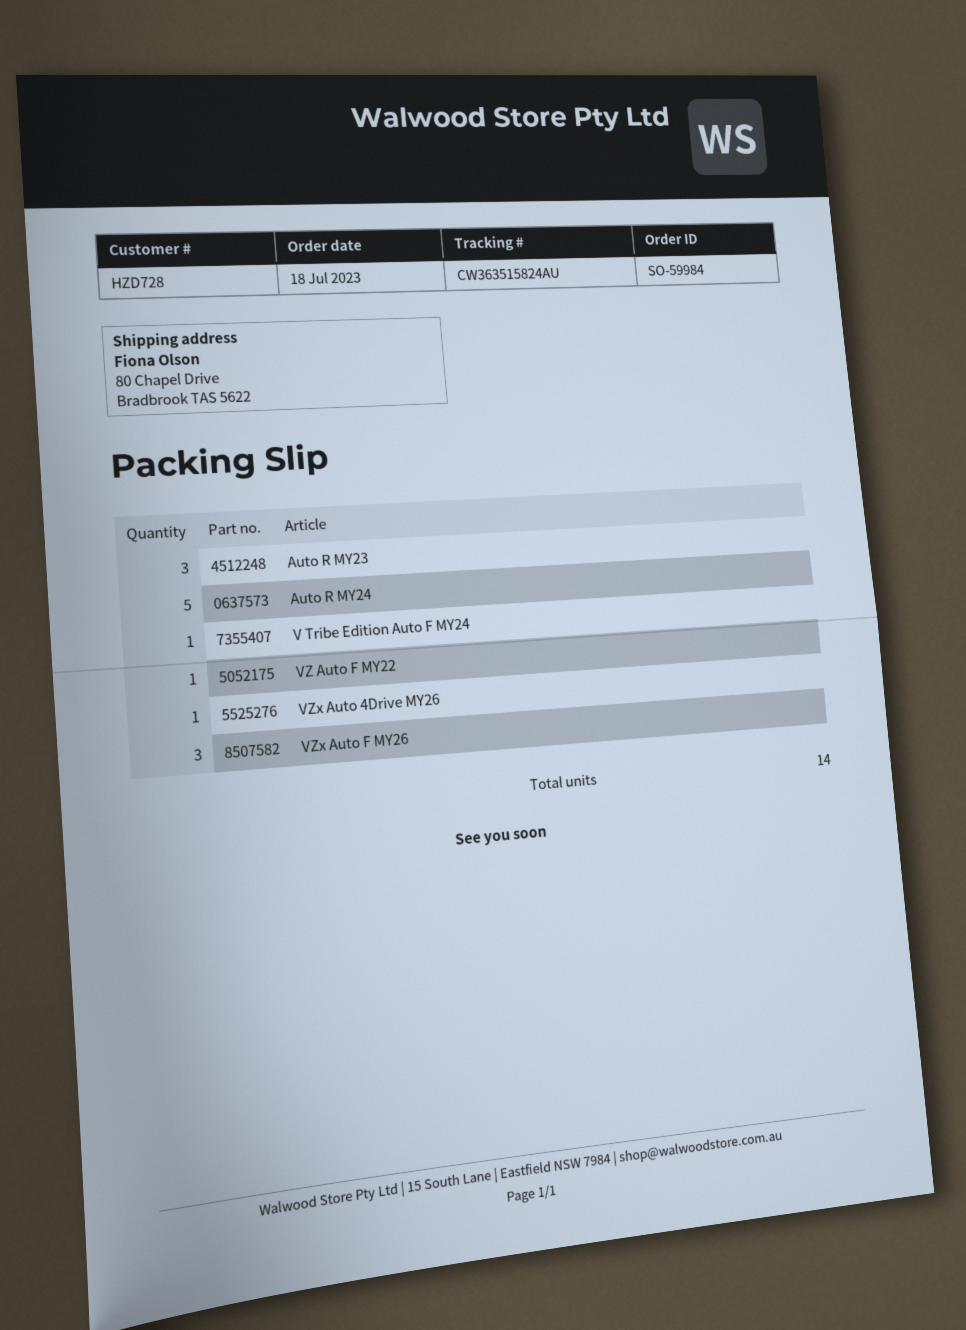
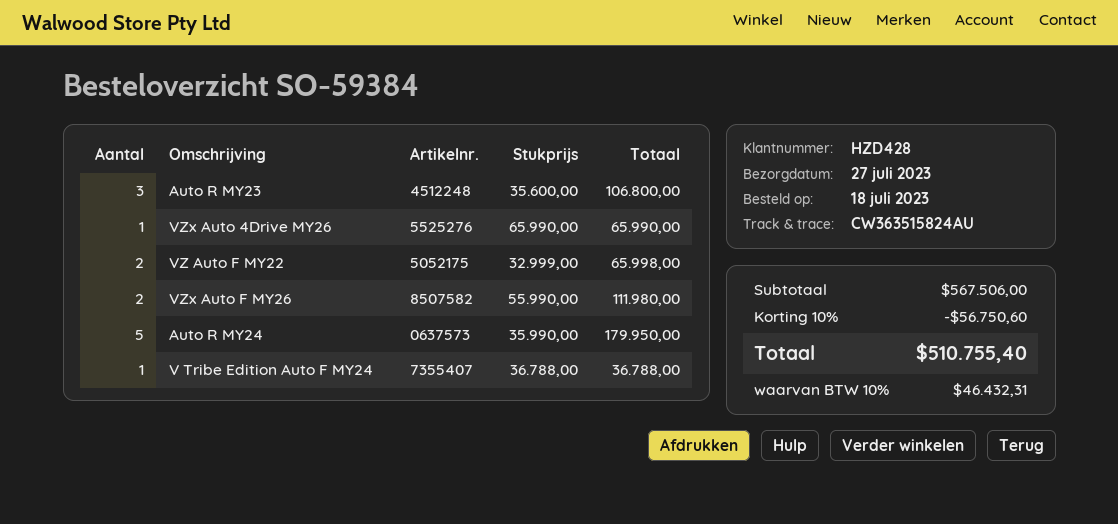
order number: SO-59984 -> SO-59384
customer number: HZD728 -> HZD428
VZ Auto F MY22: 1 -> 2
VZx Auto F MY26: 3 -> 2

